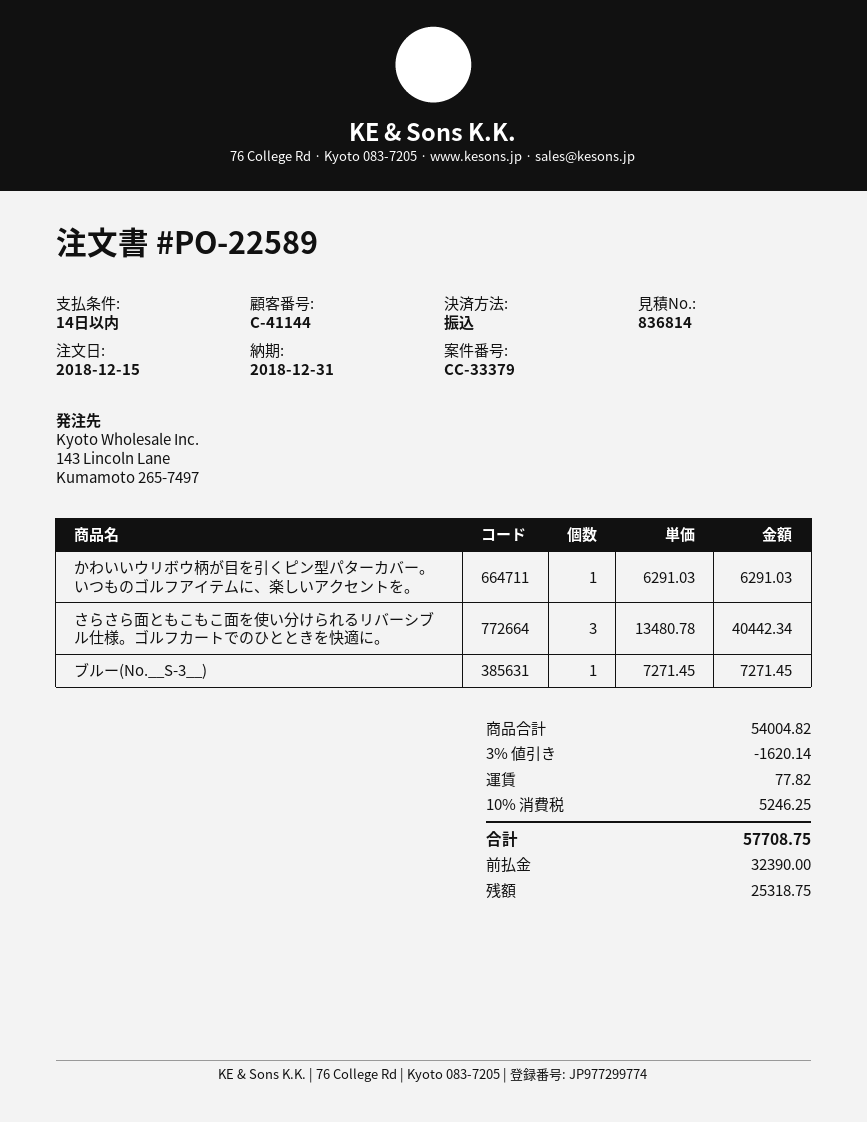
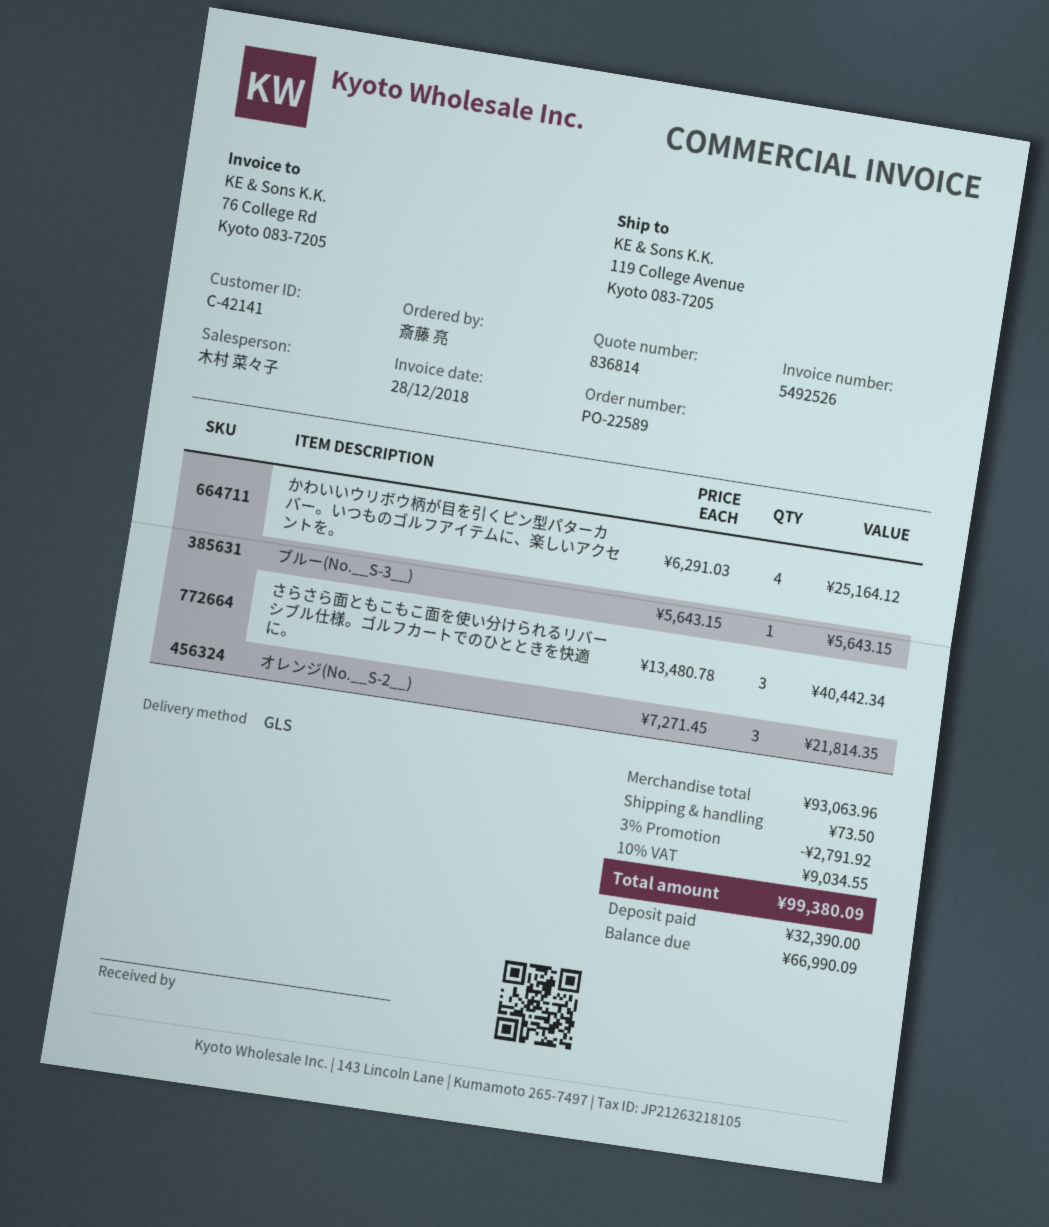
customer number: C-41144 -> C-42141
かわいいウリボウ柄が目を引くピン型パターカバー。いつものゴルフアイテムに、楽しいアクセントを。: 1 x 6291.03 = 6291.03 -> 4 x 6291.03 = 25164.12
ブルー(No.__S-3__): 1 x 7271.45 = 7271.45 -> 1 x 5643.15 = 5643.15
オレンジ(No.__S-2__): none -> 3 x 7271.45 = 21814.35
subtotal: 54004.82 -> 93063.96
discount: 3% = 1620.14 -> 3% = 2791.92
shipping: 77.82 -> 73.50
tax: 10% = 5246.25 -> 10% = 9034.55
total: 57708.75 -> 99380.09
balance: 25318.75 -> 66990.09

